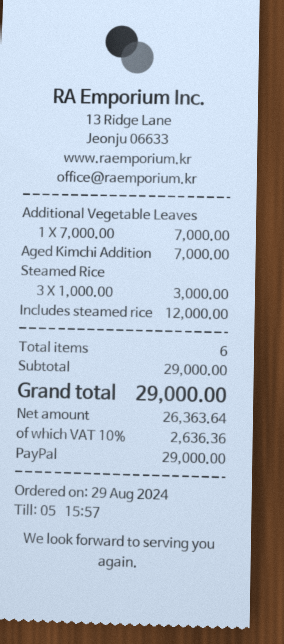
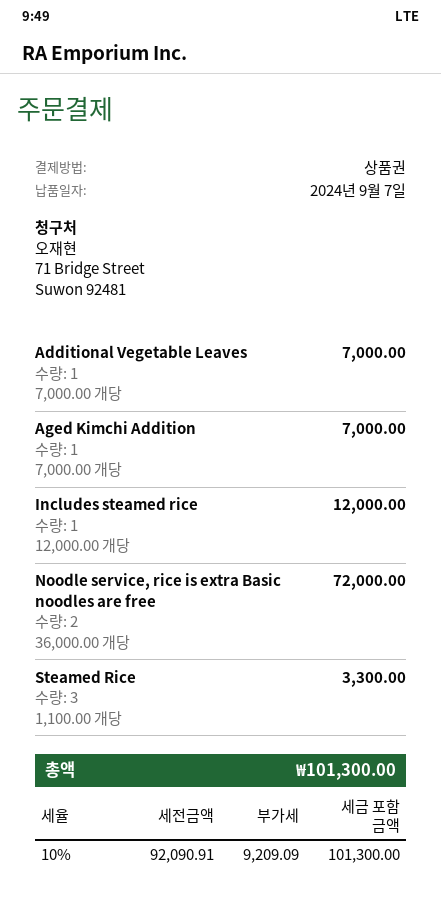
payment method: PayPal -> gift card
Steamed Rice: 3 x 1000.00 = 3000.00 -> 3 x 1100.00 = 3300.00
Noodle service, rice is extra Basic noodles are free: none -> 2 x 36000.00 = 72000.00
net: 26363.64 -> 92090.91
tax: 10% = 2636.36 -> 10% = 9209.09
total: 29000.00 -> 101300.00

